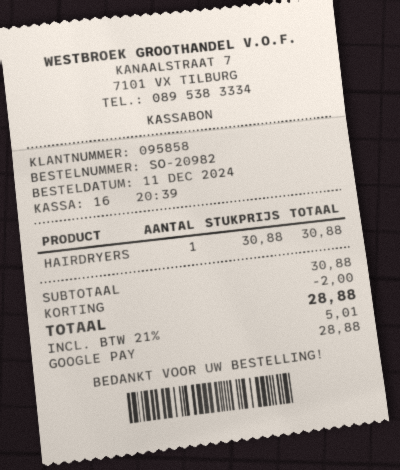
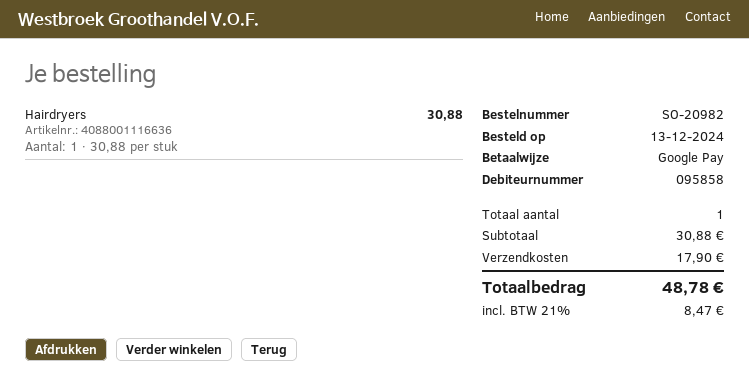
order date: 2024-12-11 -> 2024-12-13
discount: 2.00 -> none
shipping: none -> 17.90
tax: 21% = 5.01 -> 21% = 8.47
total: 28.88 -> 48.78

